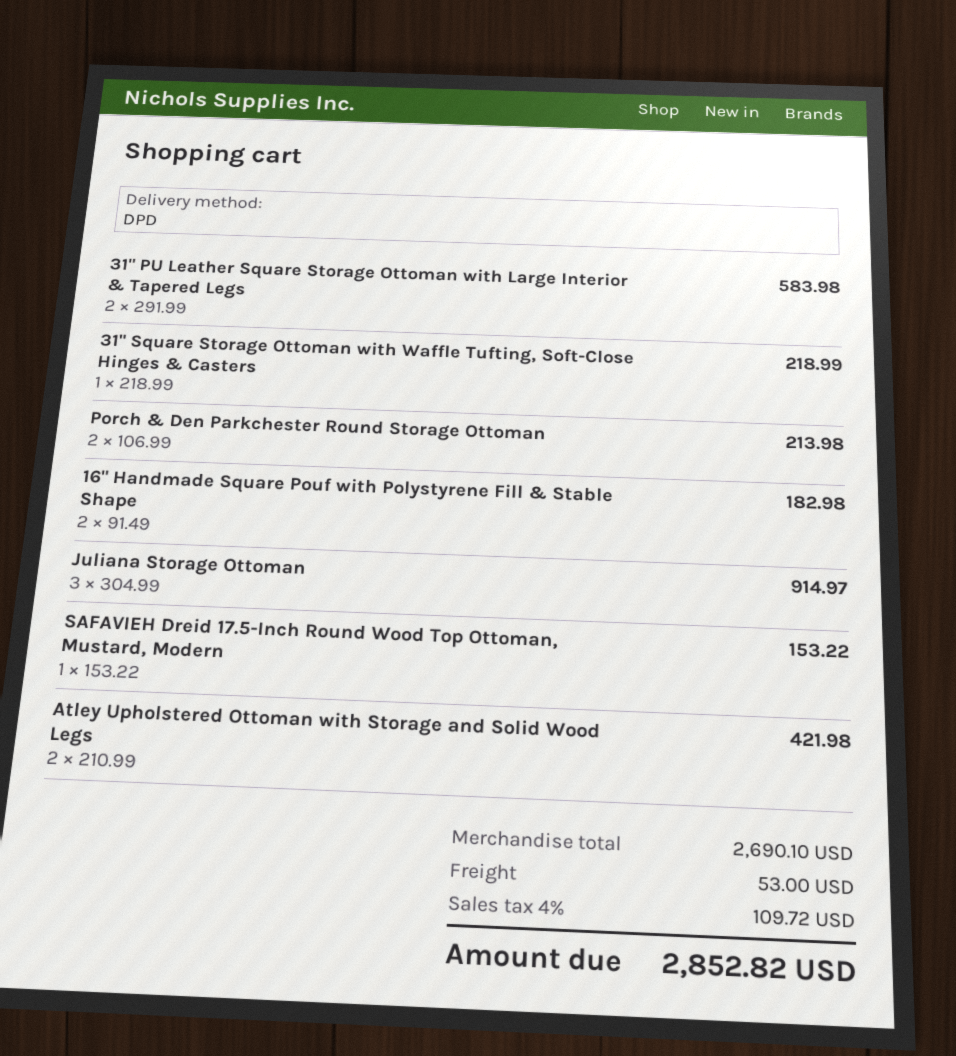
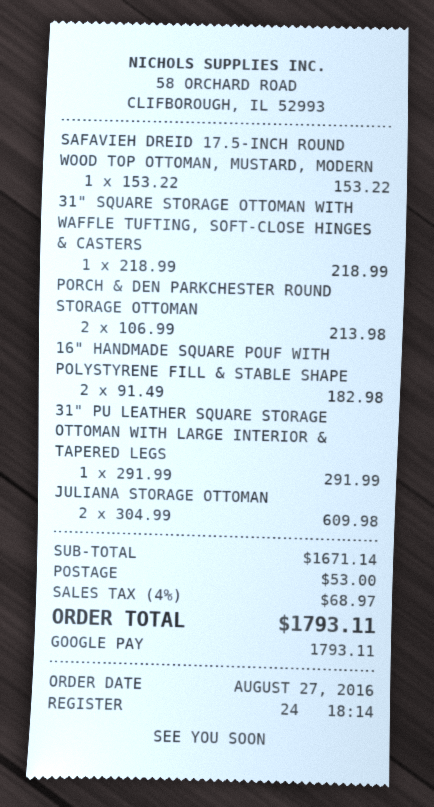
31" PU Leather Square Storage Ottoman with Large Interior & Tapered Legs: 2 x 291.99 = 583.98 -> 1 x 291.99 = 291.99
Juliana Storage Ottoman: 3 x 304.99 = 914.97 -> 2 x 304.99 = 609.98
Atley Upholstered Ottoman with Storage and Solid Wood Legs: 2 x 210.99 = 421.98 -> none
subtotal: 2690.10 -> 1671.14
tax: 4% = 109.72 -> 4% = 68.97
total: 2852.82 -> 1793.11

